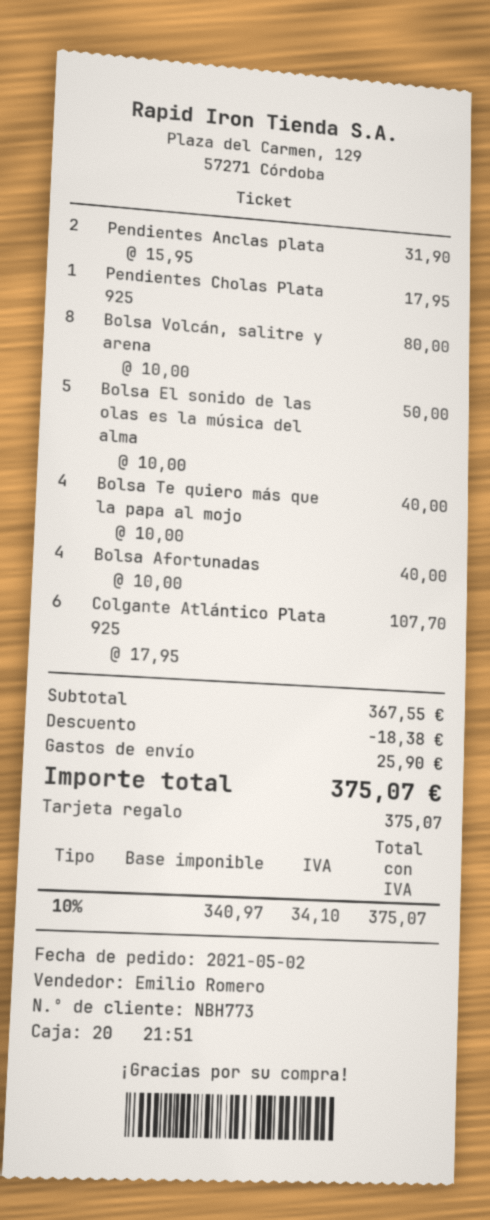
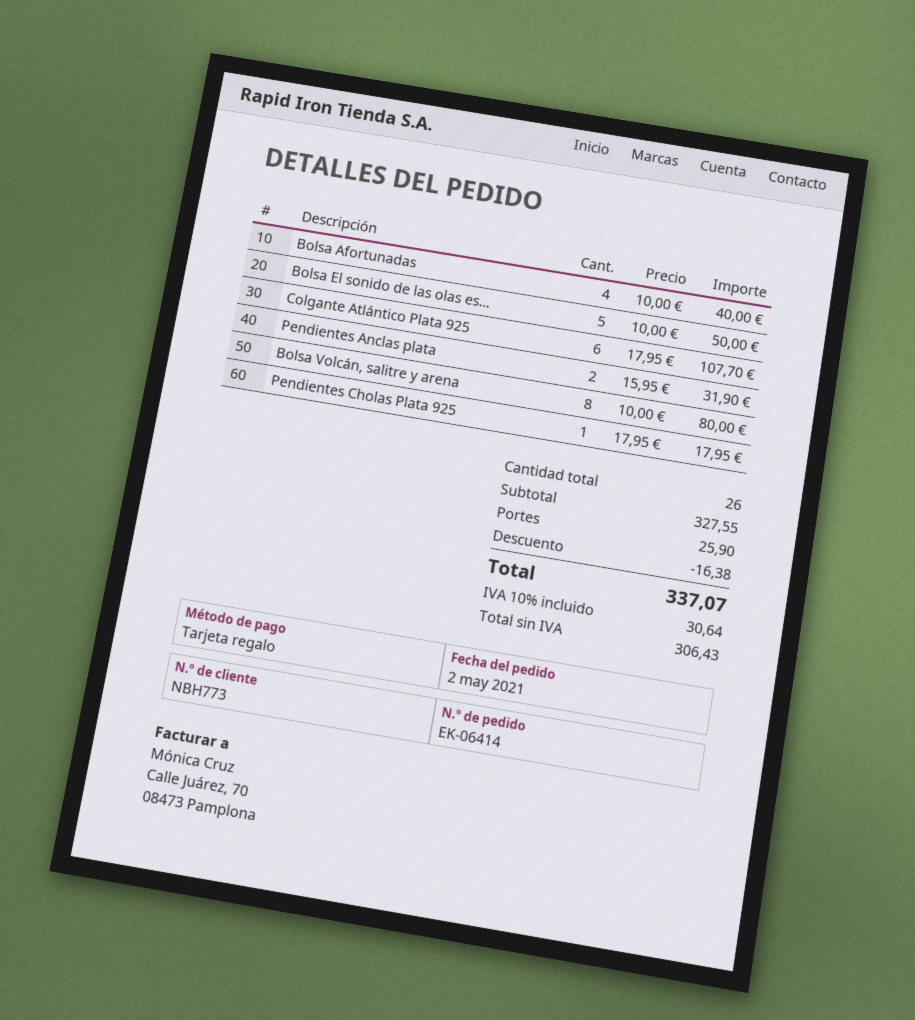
Bolsa Te quiero más que la papa al mojo: 4 x 10.00 = 40.00 -> none
subtotal: 367.55 -> 327.55
discount: 18.38 -> 16.38
net: 340.97 -> 306.43
tax: 10% = 34.10 -> 10% = 30.64
total: 375.07 -> 337.07

